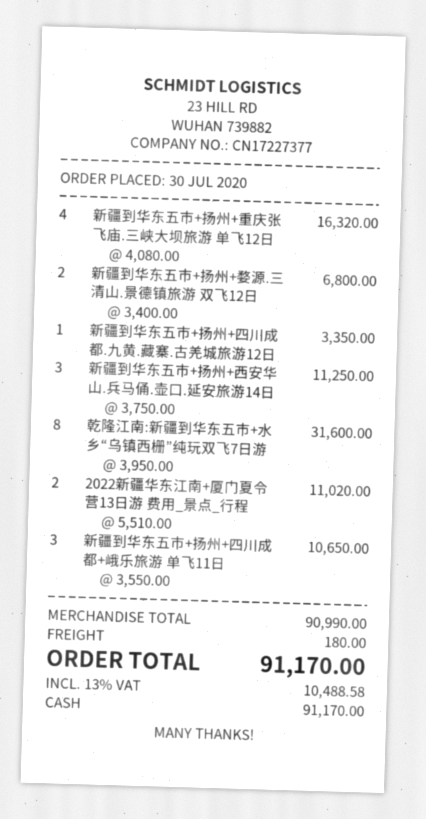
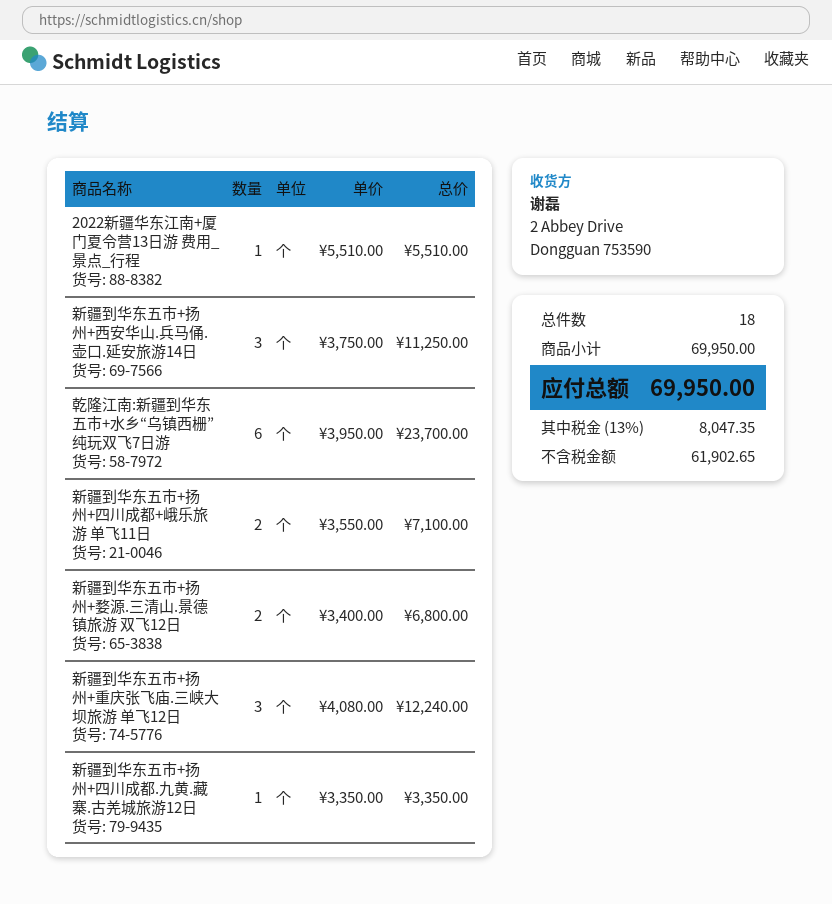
新疆到华东五市+扬州+重庆张飞庙.三峡大坝旅游 单飞12日: 4 x 4080.00 = 16320.00 -> 3 x 4080.00 = 12240.00
乾隆江南:新疆到华东五市+水乡“乌镇西栅”纯玩双飞7日游: 8 x 3950.00 = 31600.00 -> 6 x 3950.00 = 23700.00
2022新疆华东江南+厦门夏令营13日游 费用_景点_行程: 2 x 5510.00 = 11020.00 -> 1 x 5510.00 = 5510.00
新疆到华东五市+扬州+四川成都+峨乐旅游 单飞11日: 3 x 3550.00 = 10650.00 -> 2 x 3550.00 = 7100.00
subtotal: 90990.00 -> 69950.00
shipping: 180.00 -> none
tax: 13% = 10488.58 -> 13% = 8047.35
total: 91170.00 -> 69950.00

